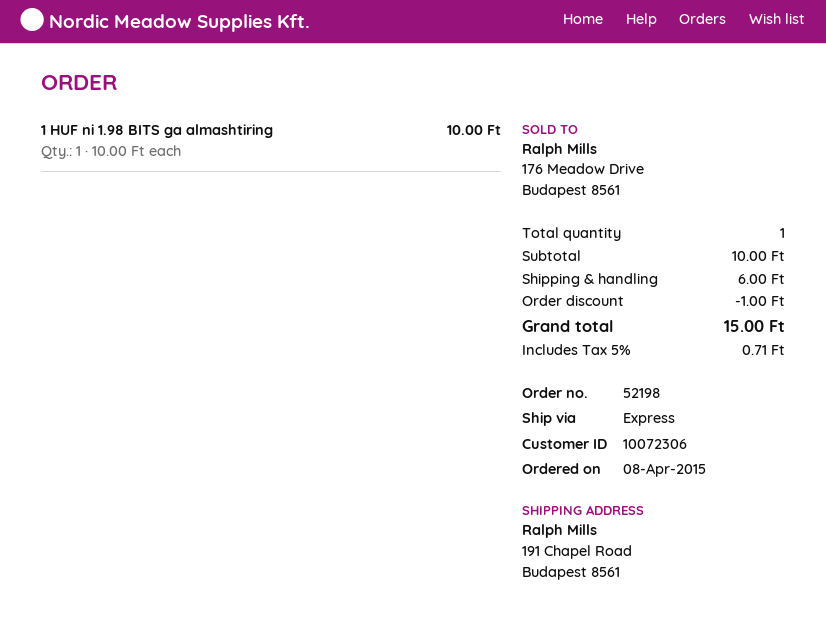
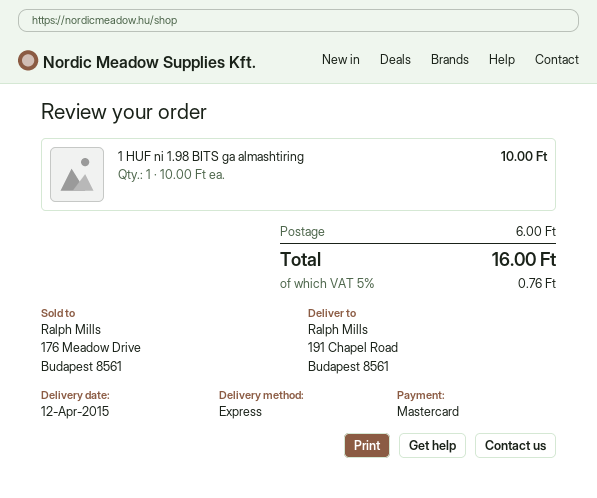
discount: 1.00 -> none
tax: 5% = 0.71 -> 5% = 0.76
total: 15.00 -> 16.00

